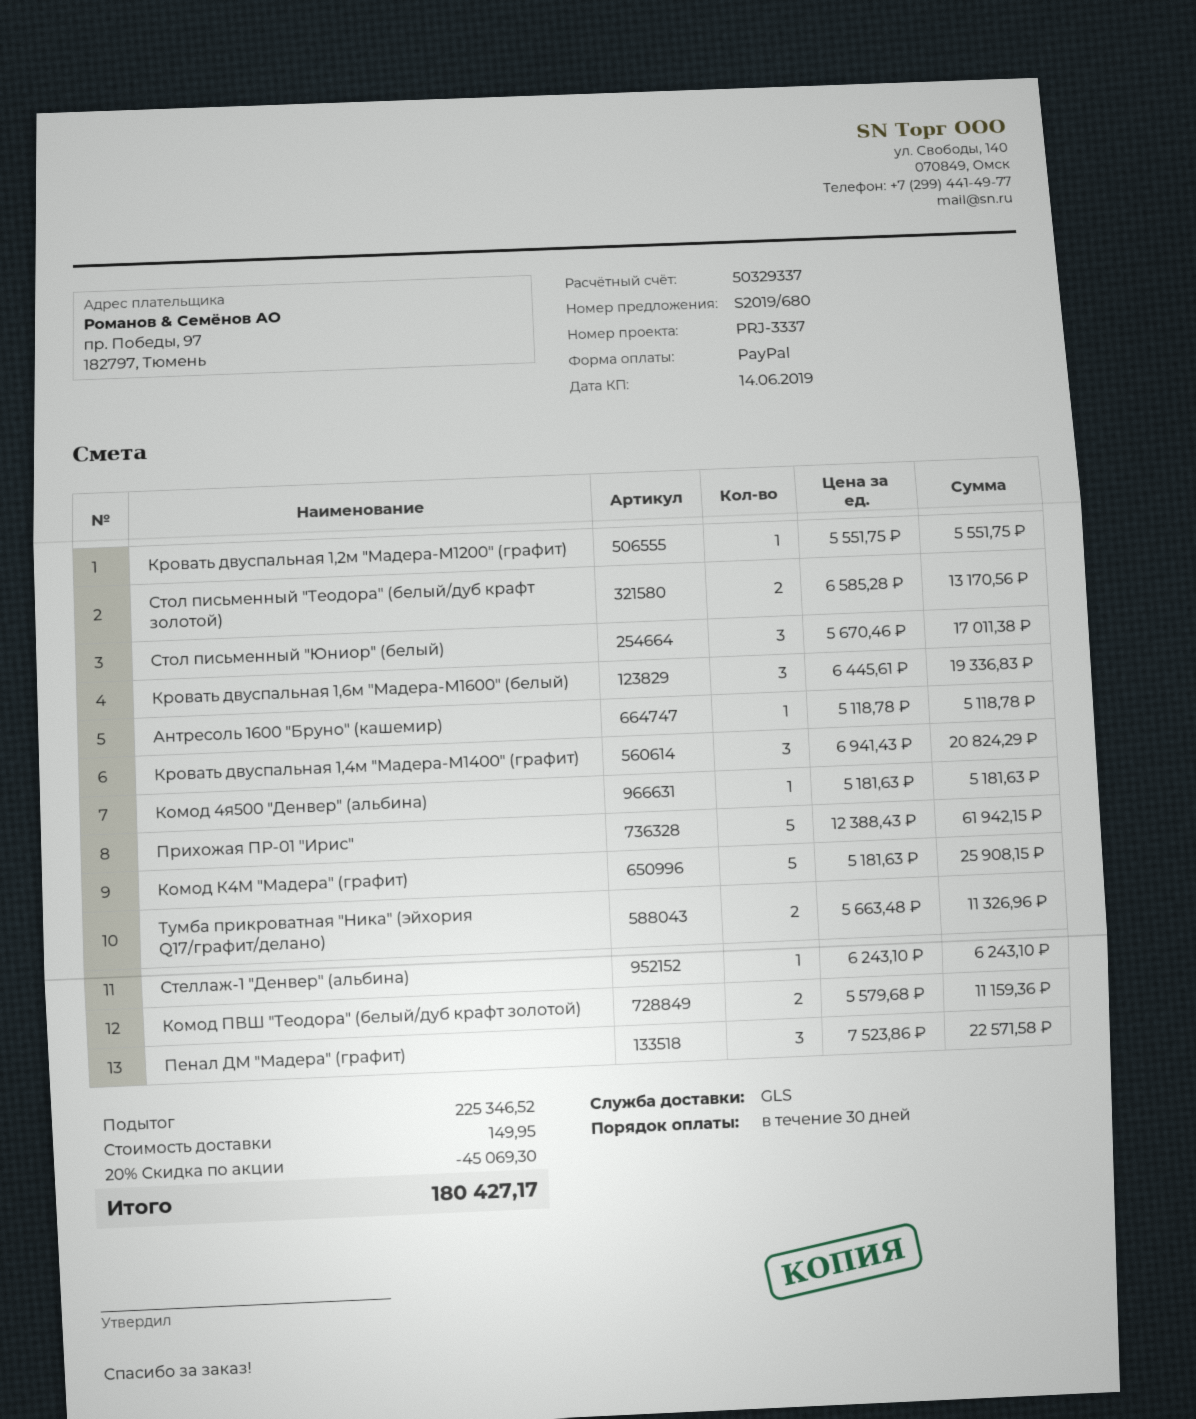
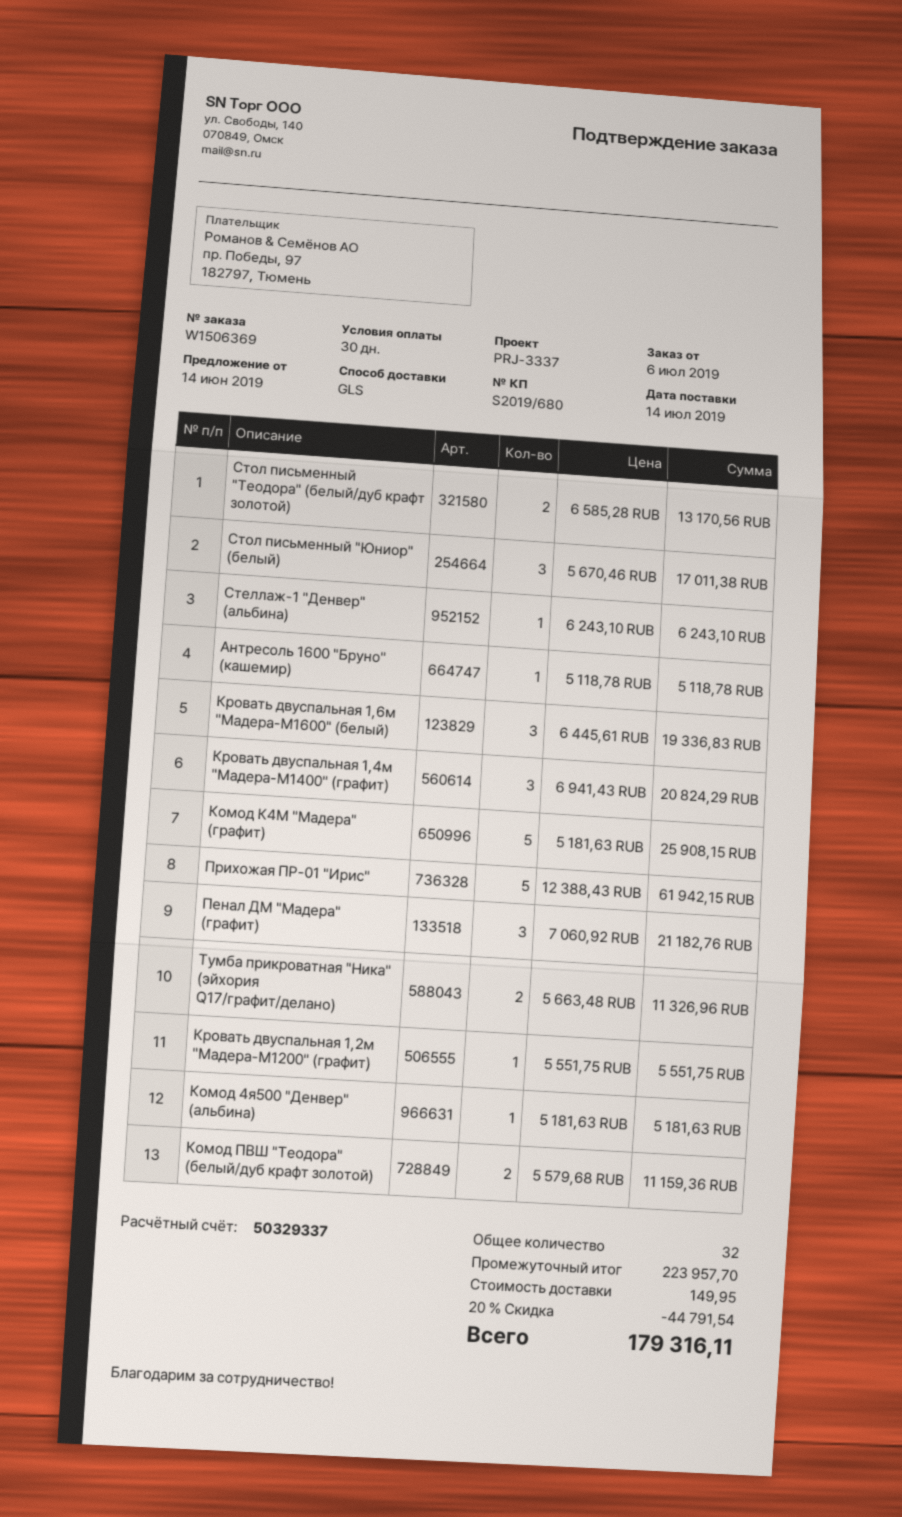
Пенал ДМ "Мадера" (графит): 3 x 7523.86 = 22571.58 -> 3 x 7060.92 = 21182.76
subtotal: 225346.52 -> 223957.70
discount: 20% = 45069.30 -> 20% = 44791.54
total: 180427.17 -> 179316.11

